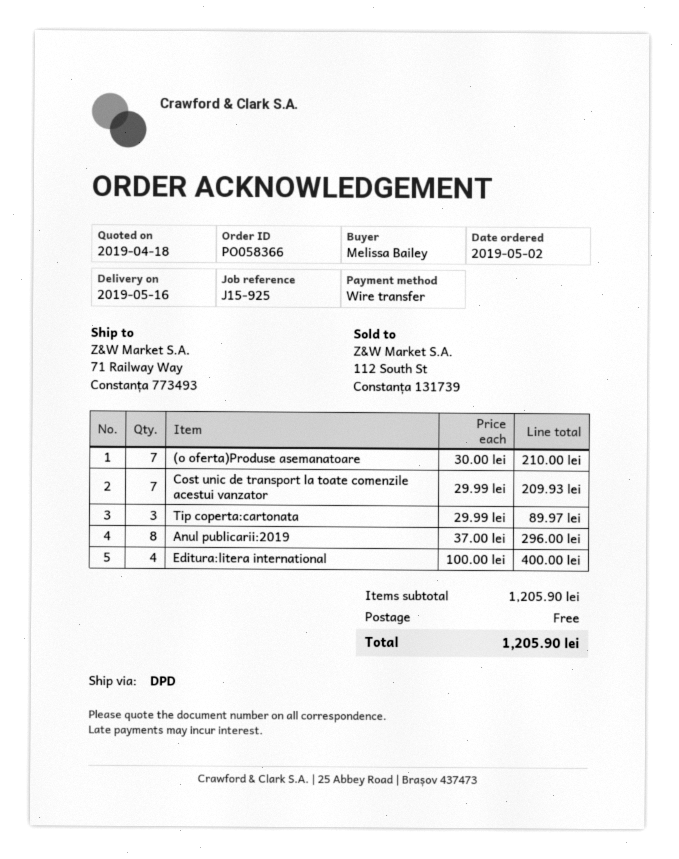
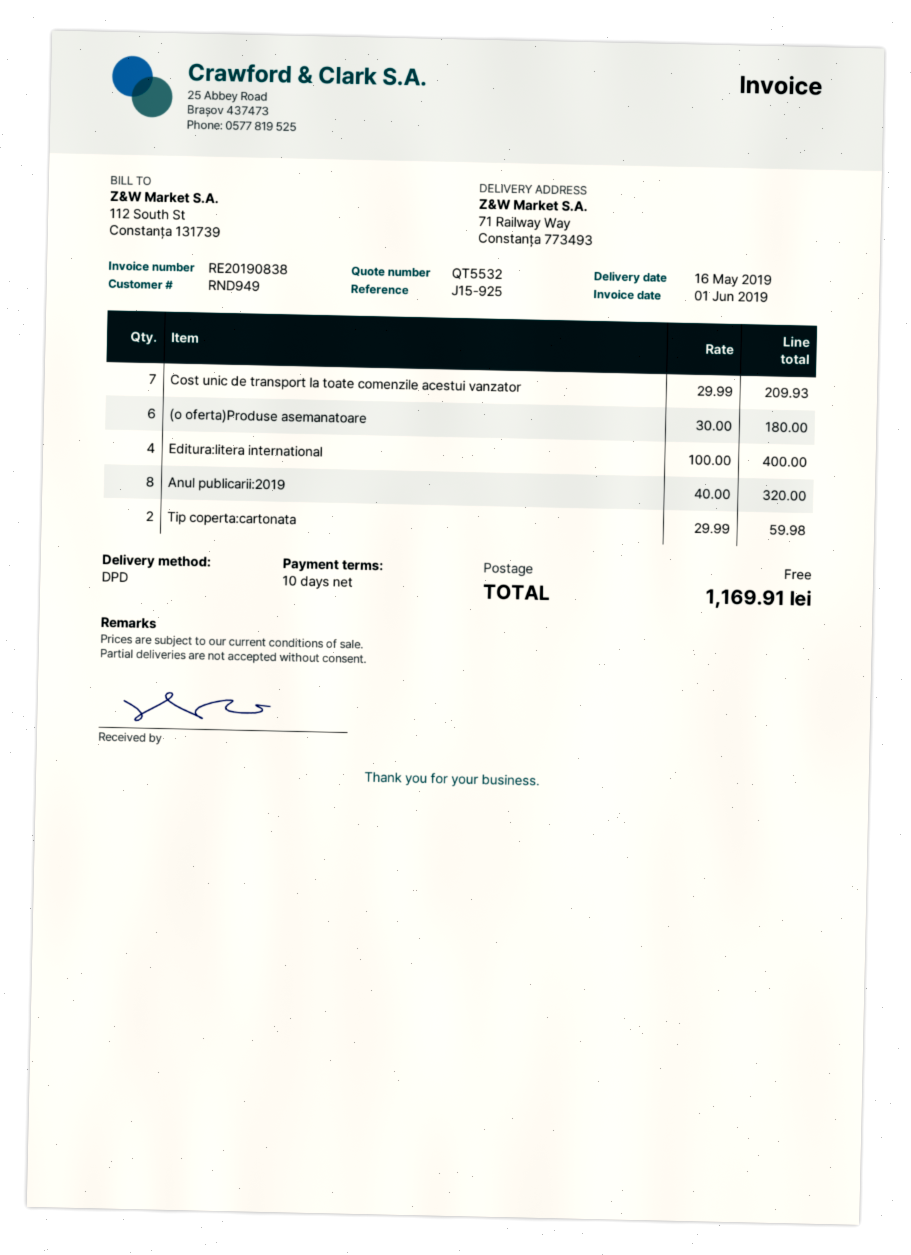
(o oferta)Produse asemanatoare: 7 x 30.00 = 210.00 -> 6 x 30.00 = 180.00
Tip coperta:cartonata: 3 x 29.99 = 89.97 -> 2 x 29.99 = 59.98
Anul publicarii:2019: 8 x 37.00 = 296.00 -> 8 x 40.00 = 320.00
total: 1205.90 -> 1169.91

